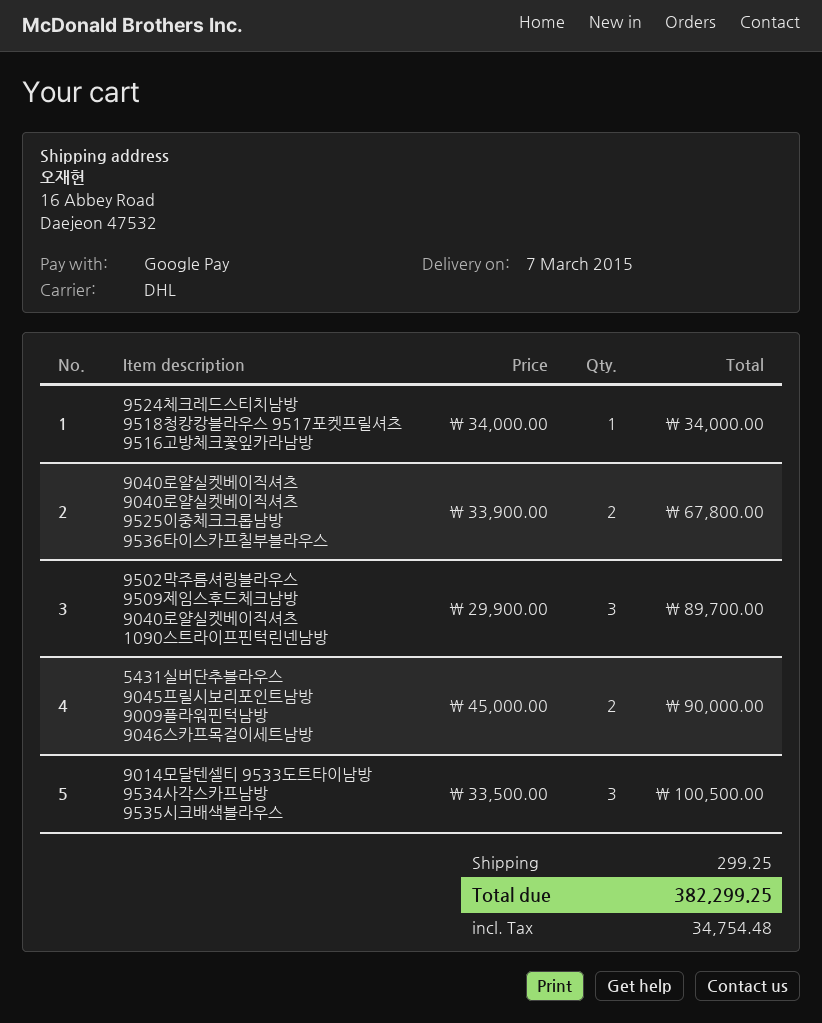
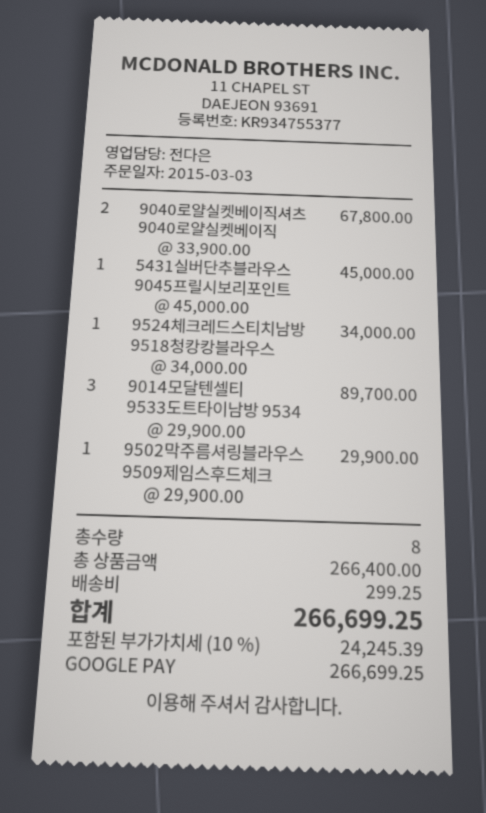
9502막주름셔링블라우스 9509제임스후드체크남방 9040로얄실켓베이직셔츠 1090스트라이프핀턱린넨남방: 3 x 29900.00 = 89700.00 -> 1 x 29900.00 = 29900.00
5431실버단추블라우스 9045프릴시보리포인트남방 9009플라워핀턱남방 9046스카프목걸이세트남방: 2 x 45000.00 = 90000.00 -> 1 x 45000.00 = 45000.00
9014모달텐셀티 9533도트타이남방 9534사각스카프남방 9535시크배색블라우스: 3 x 33500.00 = 100500.00 -> 3 x 29900.00 = 89700.00
tax: 34754.48 -> 24245.39
total: 382299.25 -> 266699.25

